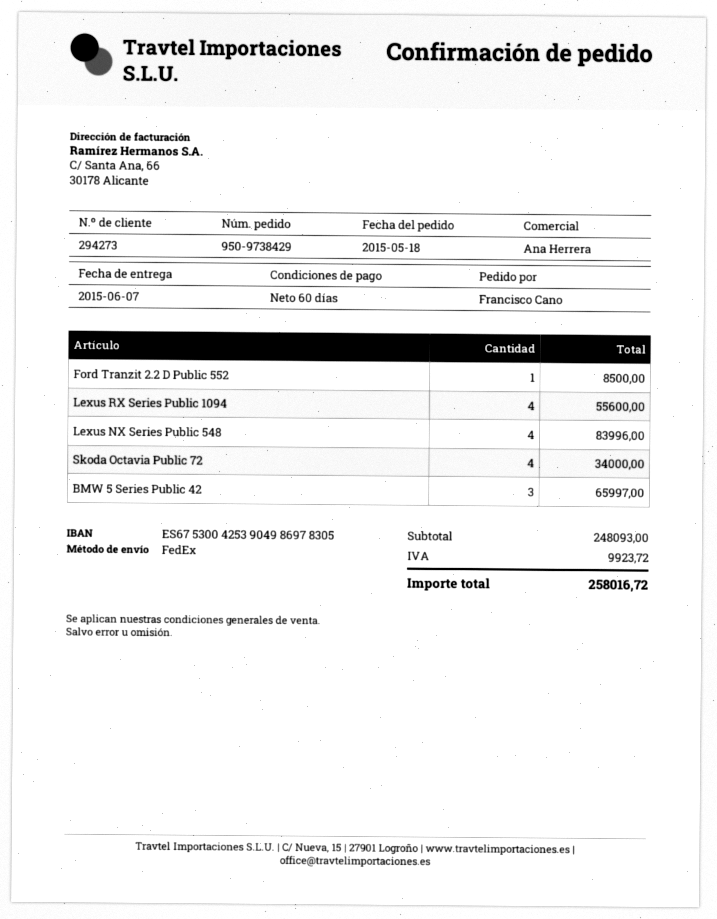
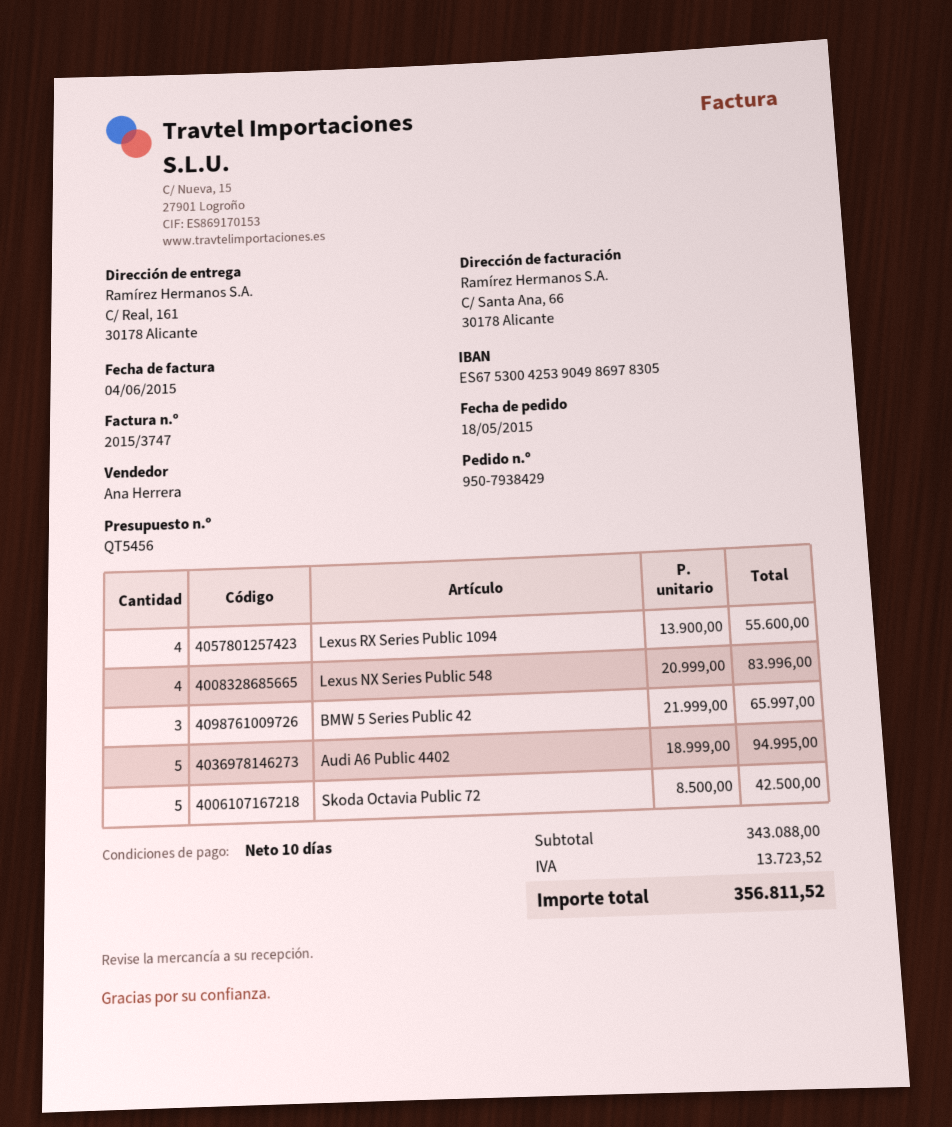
order number: 950-9738429 -> 950-7938429
payment terms: 60 days -> 10 days
Ford Tranzit 2.2 D Public 552: 1 for 8500.00 -> none
Skoda Octavia Public 72: 4 for 34000.00 -> 5 for 42500.00
Audi A6 Public 4402: none -> 5 for 94995.00
subtotal: 248093.00 -> 343088.00
tax: 9923.72 -> 13723.52
total: 258016.72 -> 356811.52

